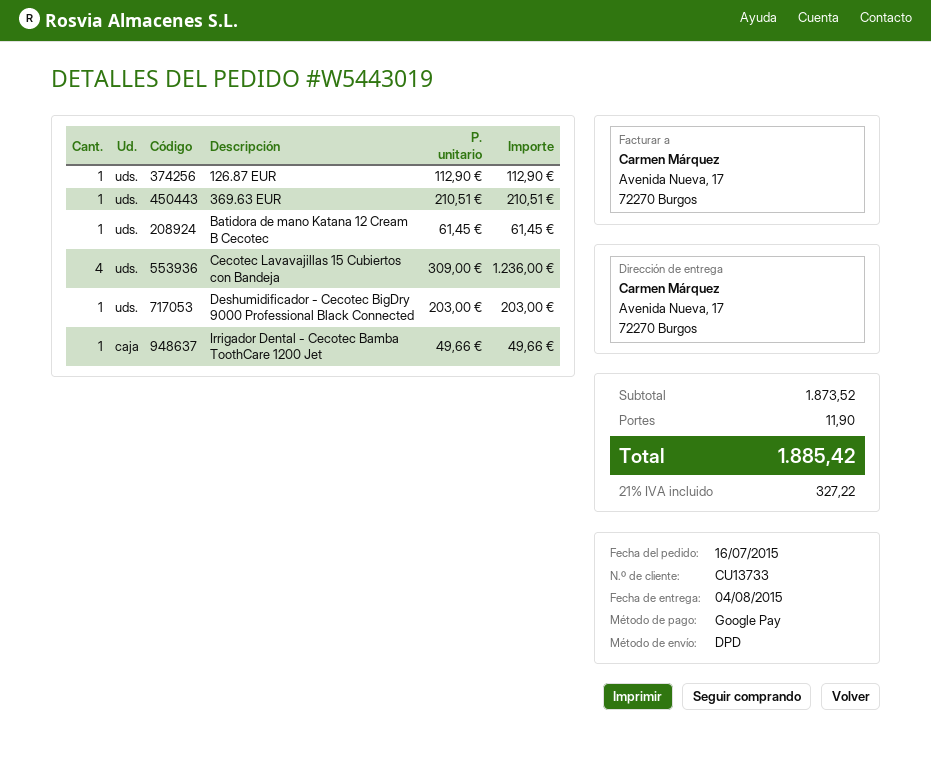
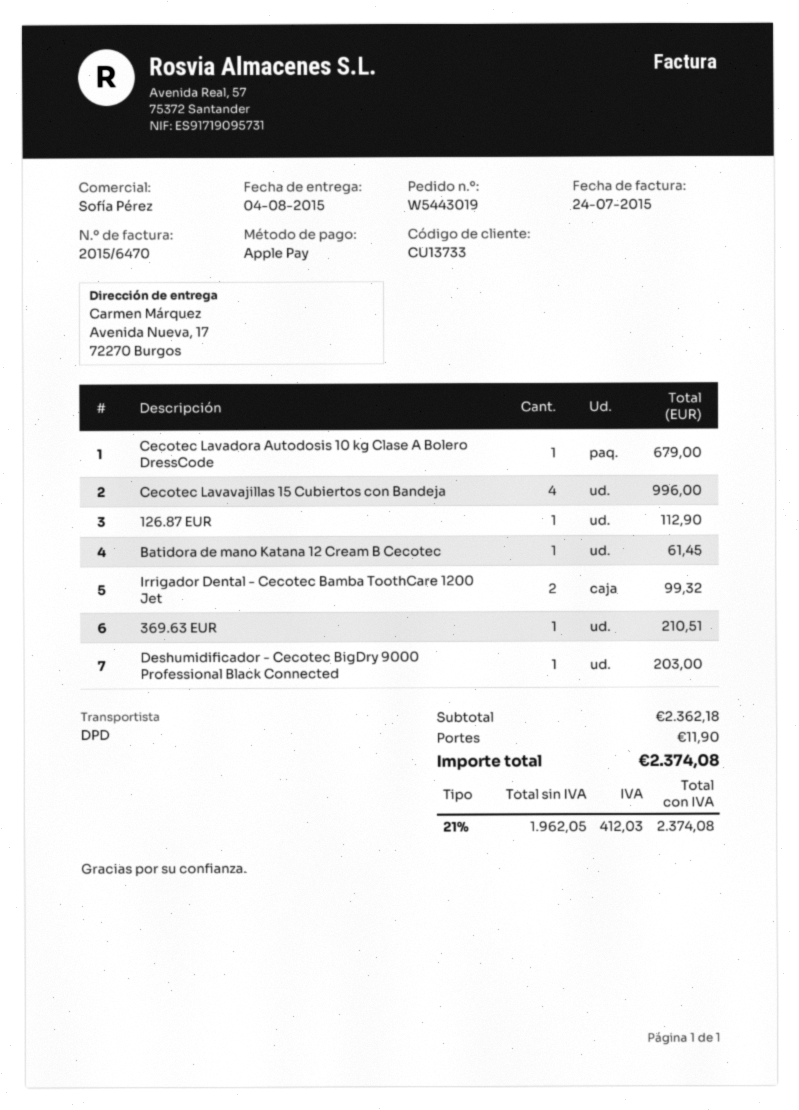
payment method: Google Pay -> Apple Pay
Cecotec Lavavajillas 15 Cubiertos con Bandeja: 4 for 1236.00 -> 4 for 996.00
Irrigador Dental - Cecotec Bamba ToothCare 1200 Jet: 1 for 49.66 -> 2 for 99.32
Cecotec Lavadora Autodosis 10 kg Clase A Bolero DressCode: none -> 1 for 679.00
subtotal: 1873.52 -> 2362.18
tax: 21% = 327.22 -> 21% = 412.03
total: 1885.42 -> 2374.08

